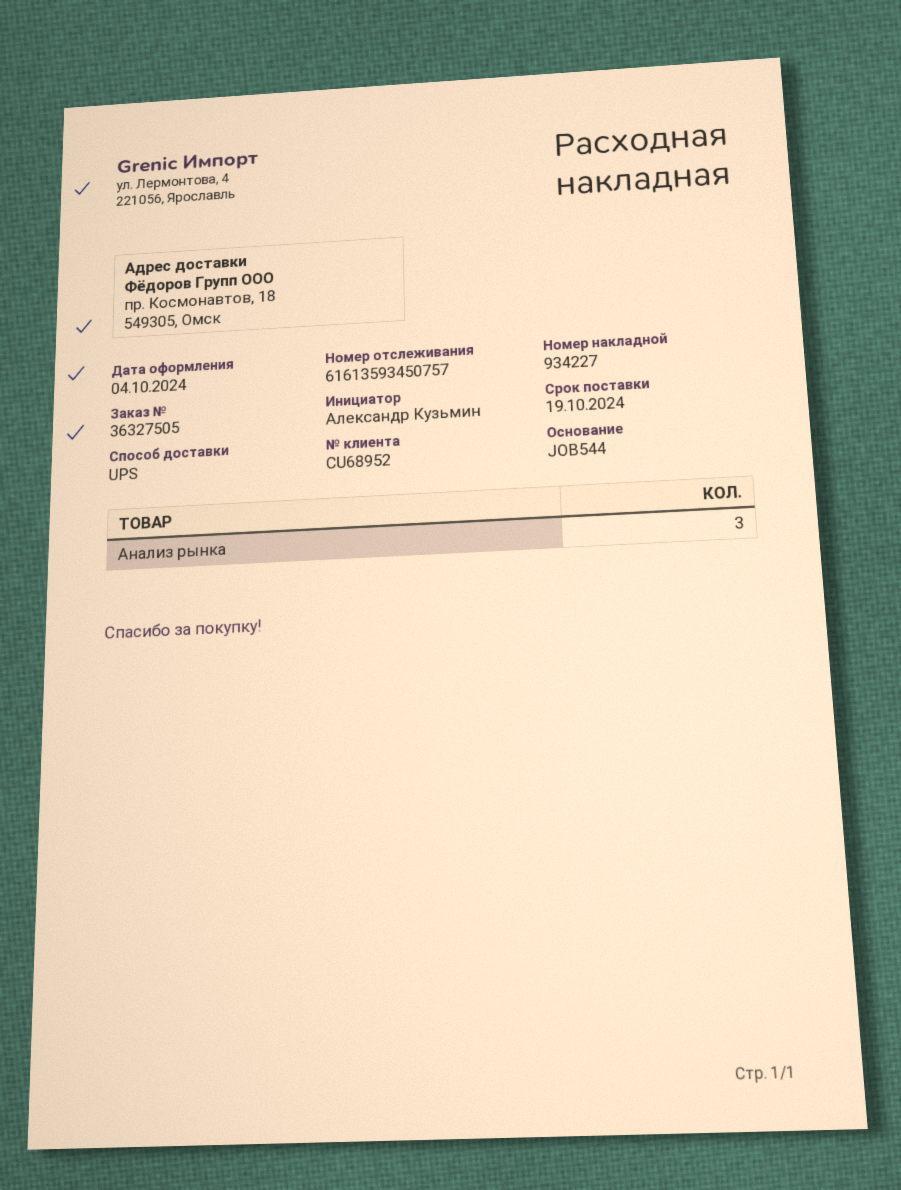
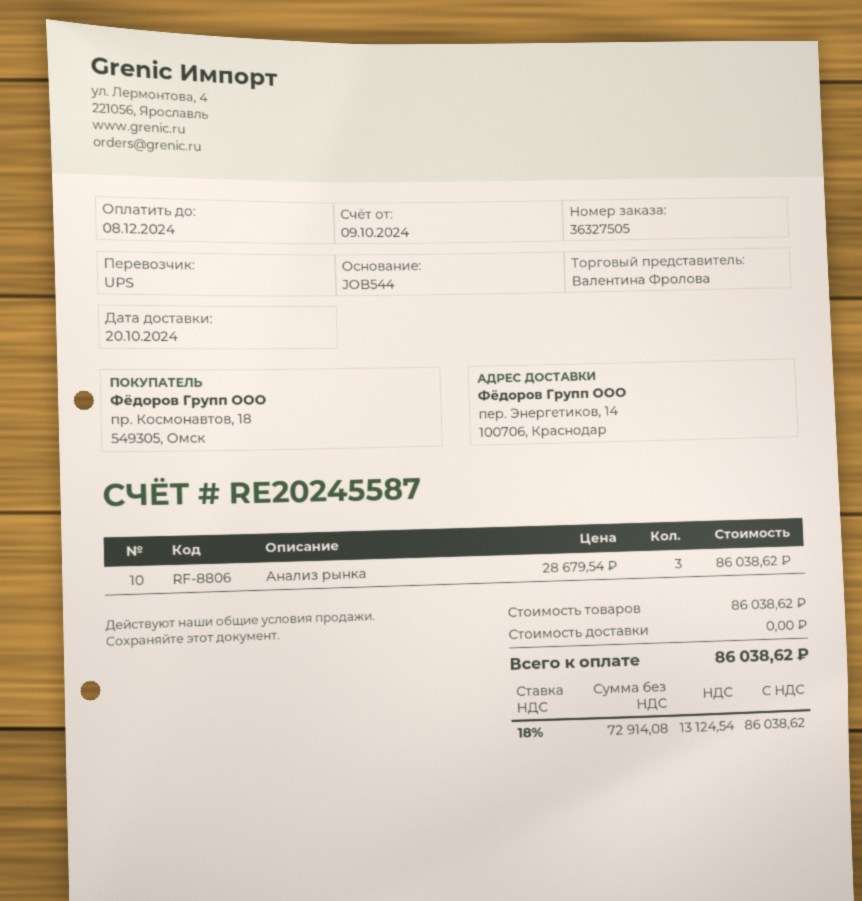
delivery date: 2024-10-19 -> 2024-10-20
ship to: пр. Космонавтов, 18, 549305, Омск -> пер. Энергетиков, 14, 100706, Краснодар

